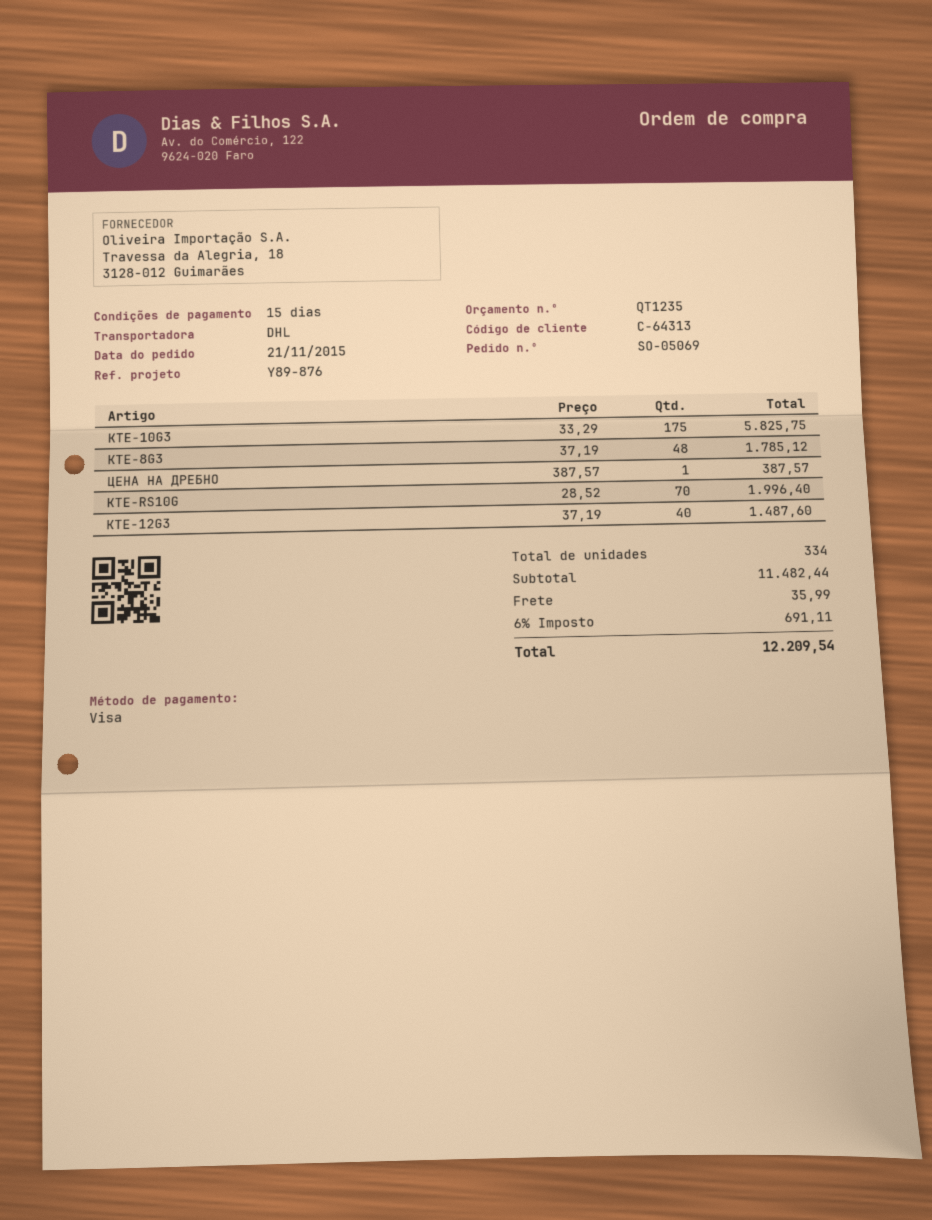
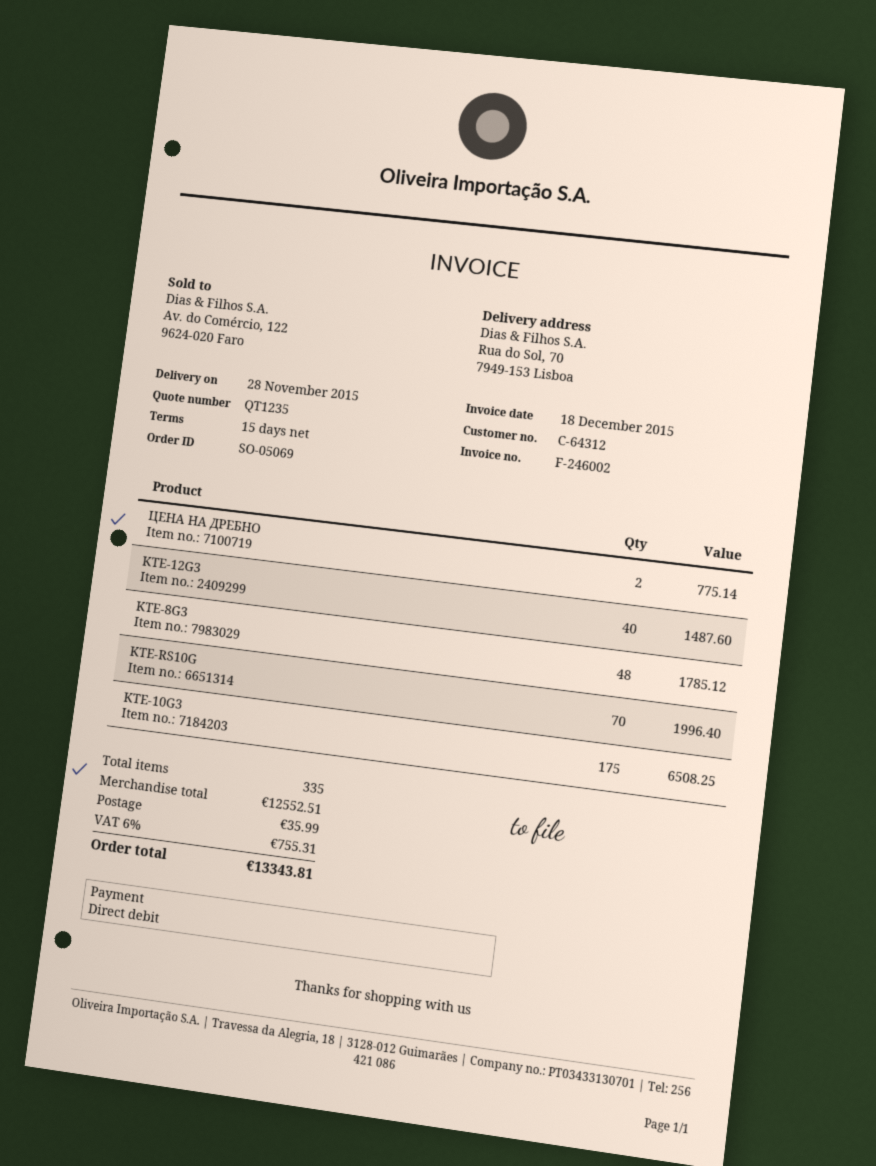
customer number: C-64313 -> C-64312
payment method: Visa -> direct debit
KTE-10G3: 175 for 5825.75 -> 175 for 6508.25
ЦЕНА НА ДРЕБНО: 1 for 387.57 -> 2 for 775.14
total quantity: 334 -> 335
subtotal: 11482.44 -> 12552.51
tax: 6% = 691.11 -> 6% = 755.31
total: 12209.54 -> 13343.81

